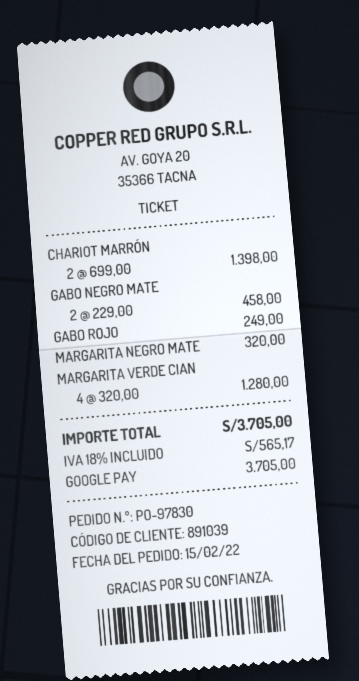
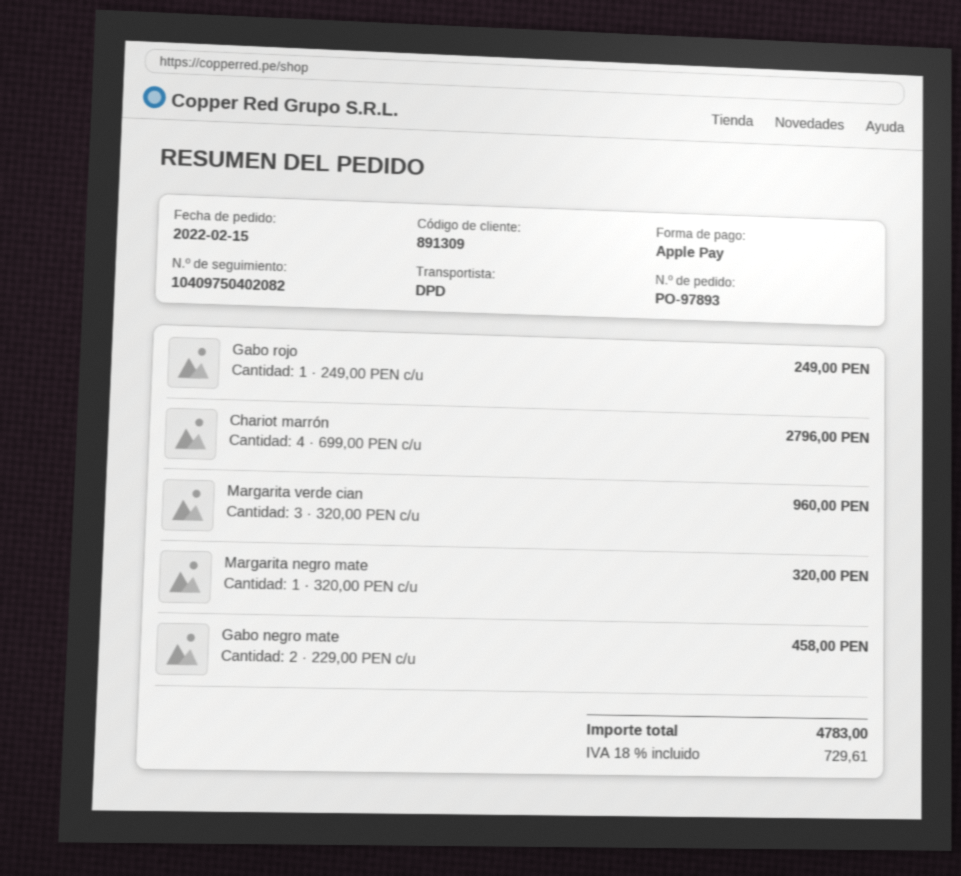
order number: PO-97830 -> PO-97893
customer number: 891039 -> 891309
payment method: Google Pay -> Apple Pay
CHARIOT MARRÓN: 2 x 699.00 = 1398.00 -> 4 x 699.00 = 2796.00
MARGARITA VERDE CIAN: 4 x 320.00 = 1280.00 -> 3 x 320.00 = 960.00
tax: 18% = 565.17 -> 18% = 729.61
total: 3705.00 -> 4783.00

